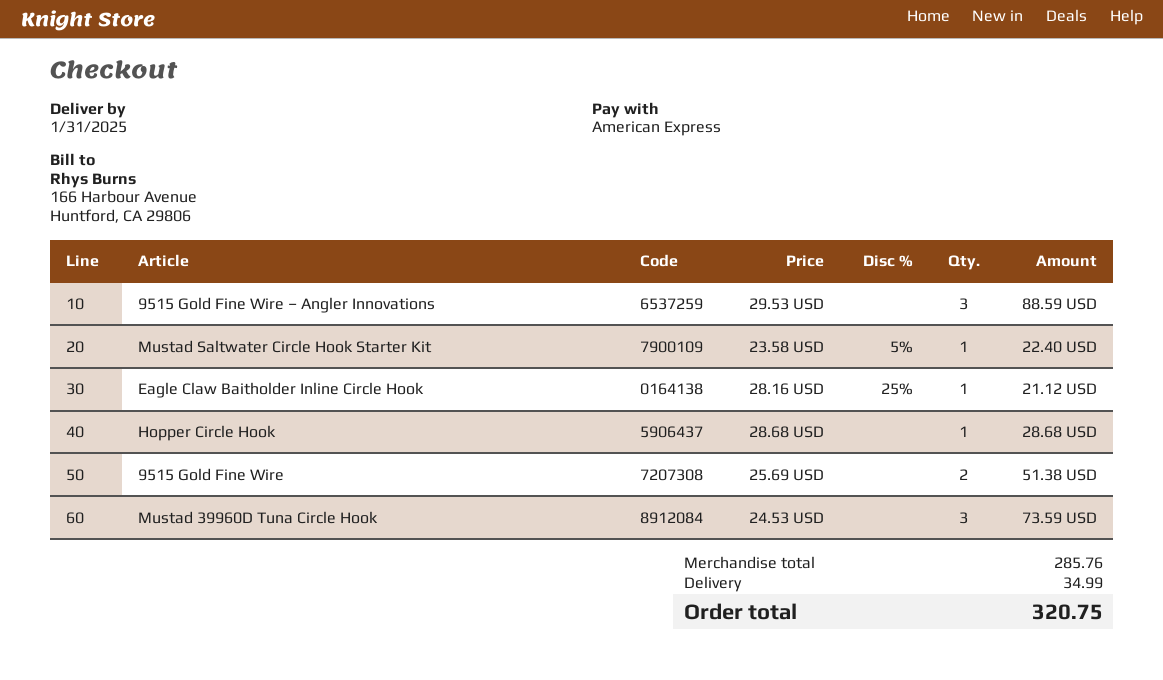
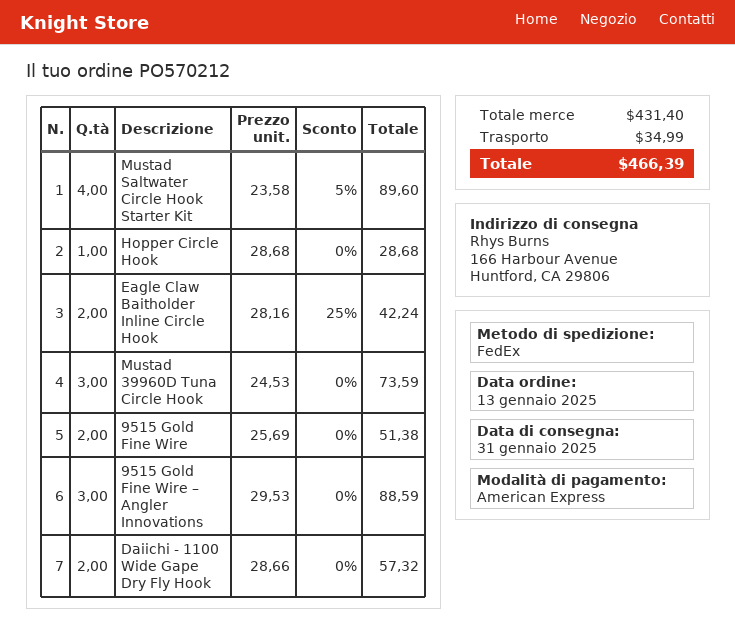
Mustad Saltwater Circle Hook Starter Kit: 1 x 23.58 - 5% = 22.40 -> 4 x 23.58 - 5% = 89.60
Eagle Claw Baitholder Inline Circle Hook: 1 x 28.16 - 25% = 21.12 -> 2 x 28.16 - 25% = 42.24
Daiichi - 1100 Wide Gape Dry Fly Hook: none -> 2 x 28.66 = 57.32
subtotal: 285.76 -> 431.40
total: 320.75 -> 466.39

